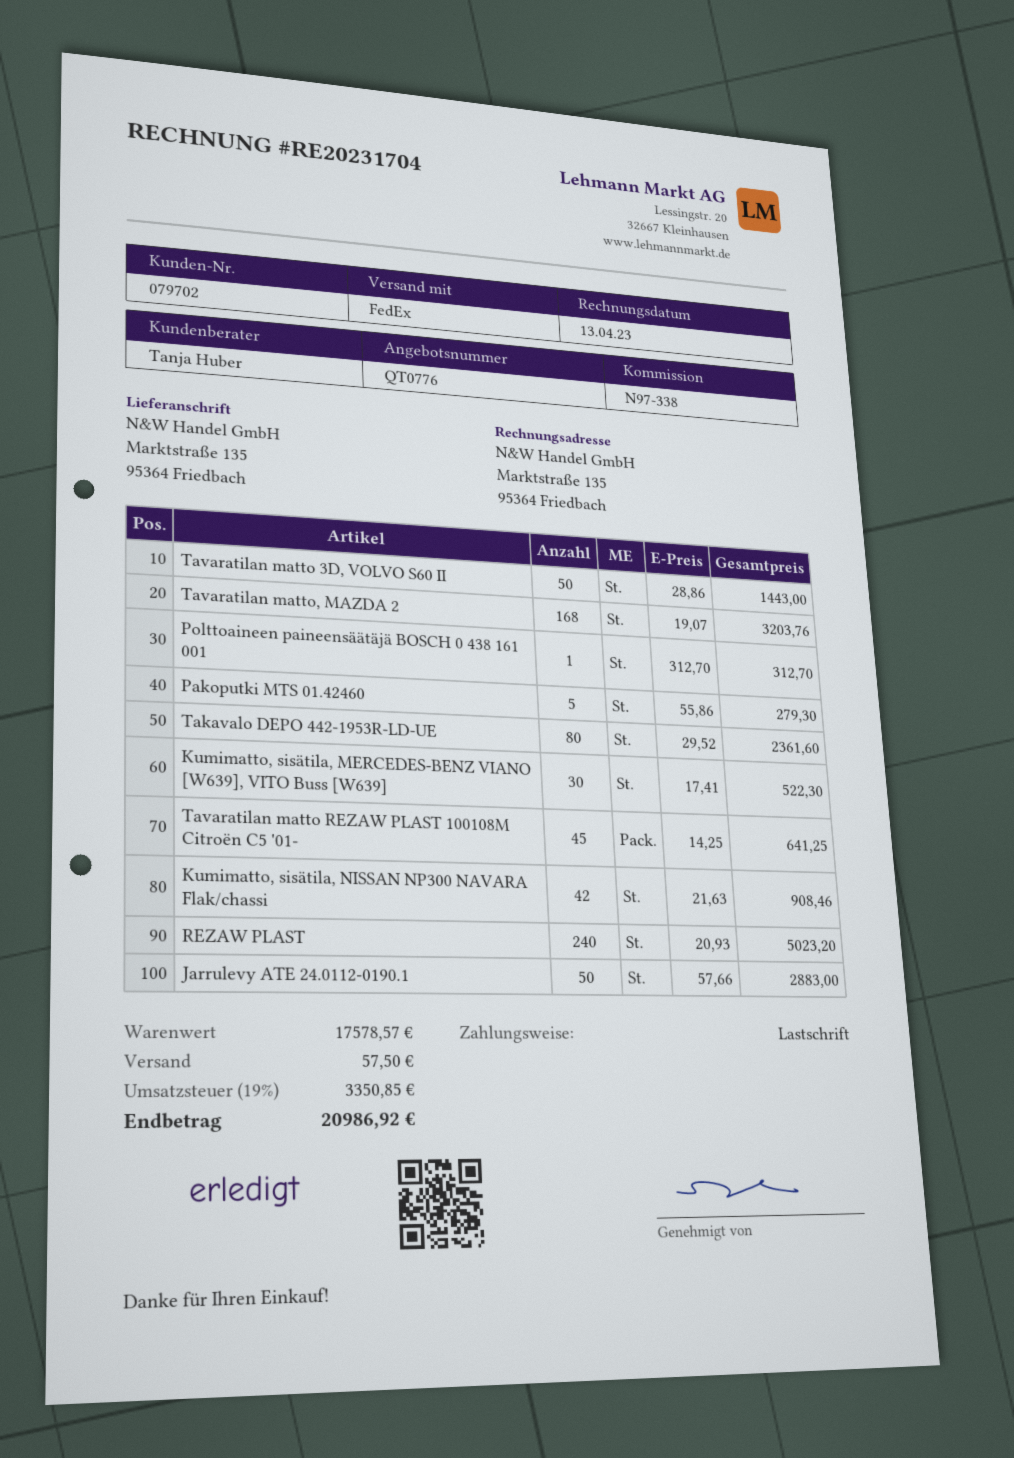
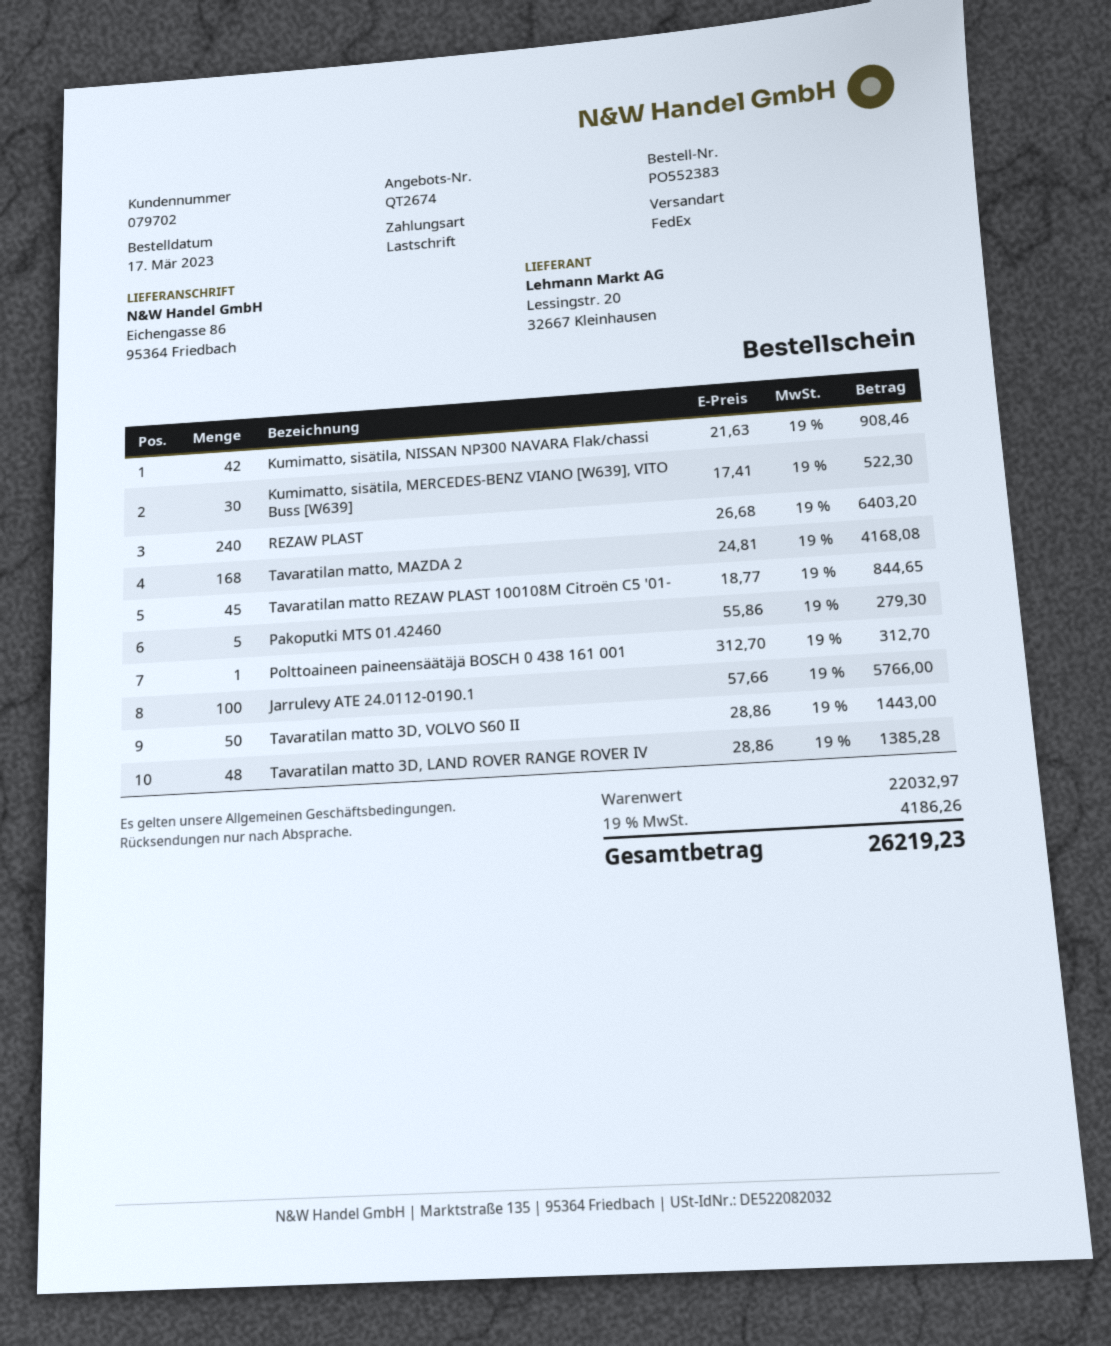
quote number: QT0776 -> QT2674
ship to: Marktstraße 135, 95364 Friedbach -> Eichengasse 86, 95364 Friedbach
Tavaratilan matto, MAZDA 2: 168 x 19.07 = 3203.76 -> 168 x 24.81 = 4168.08
Takavalo DEPO 442-1953R-LD-UE: 80 x 29.52 = 2361.60 -> none
Tavaratilan matto REZAW PLAST 100108M Citroën C5 '01-: 45 x 14.25 = 641.25 -> 45 x 18.77 = 844.65
REZAW PLAST: 240 x 20.93 = 5023.20 -> 240 x 26.68 = 6403.20
Jarrulevy ATE 24.0112-0190.1: 50 x 57.66 = 2883.00 -> 100 x 57.66 = 5766.00
Tavaratilan matto 3D, LAND ROVER RANGE ROVER IV: none -> 48 x 28.86 = 1385.28
subtotal: 17578.57 -> 22032.97
shipping: 57.50 -> none
tax: 19% = 3350.85 -> 19% = 4186.26
total: 20986.92 -> 26219.23

